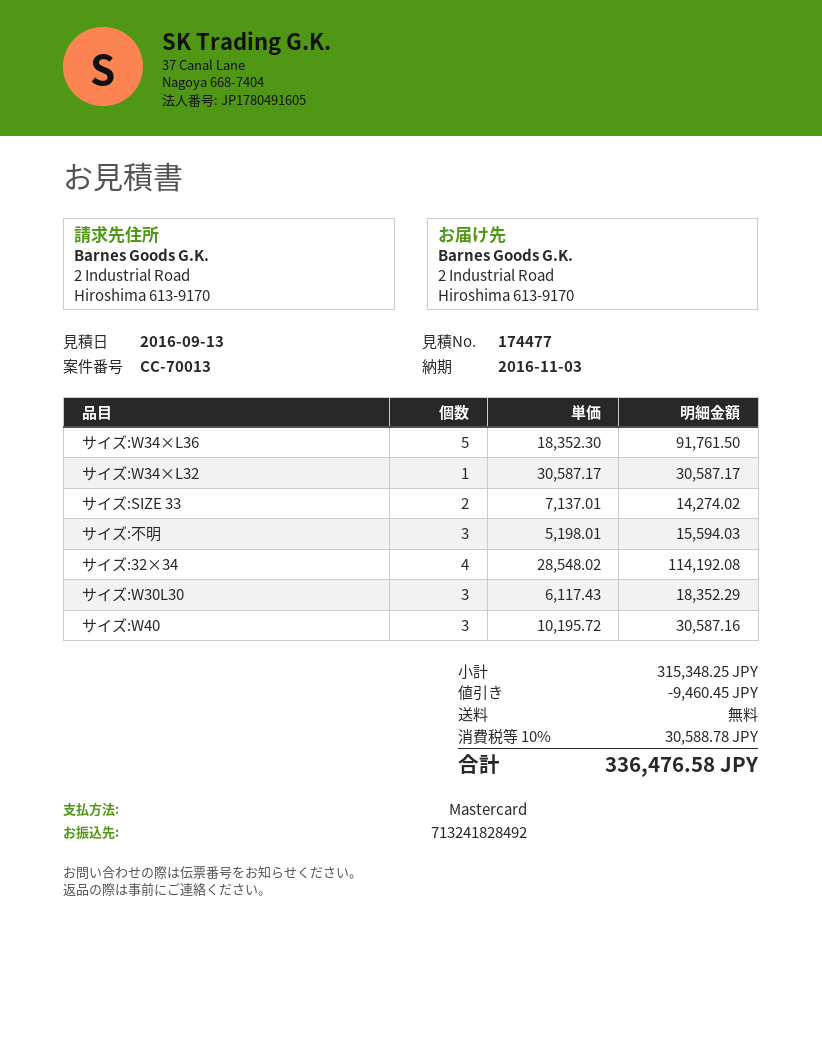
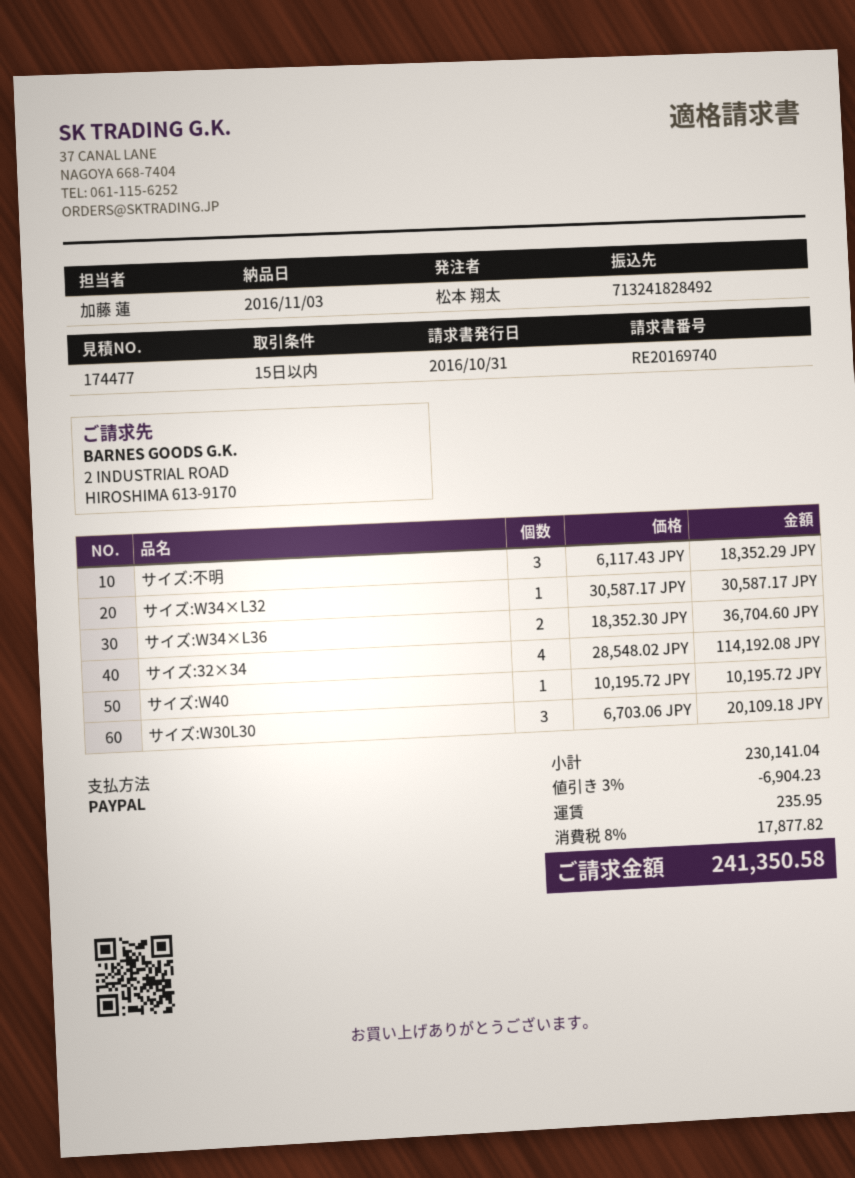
payment method: Mastercard -> PayPal
サイズ:W34×L36: 5 x 18352.30 = 91761.50 -> 2 x 18352.30 = 36704.60
サイズ:SIZE 33: 2 x 7137.01 = 14274.02 -> none
サイズ:不明: 3 x 5198.01 = 15594.03 -> 3 x 6117.43 = 18352.29
サイズ:W30L30: 3 x 6117.43 = 18352.29 -> 3 x 6703.06 = 20109.18
サイズ:W40: 3 x 10195.72 = 30587.16 -> 1 x 10195.72 = 10195.72
subtotal: 315348.25 -> 230141.04
discount: 9460.45 -> 6904.23
shipping: 0.00 -> 235.95
tax: 10% = 30588.78 -> 8% = 17877.82
total: 336476.58 -> 241350.58

